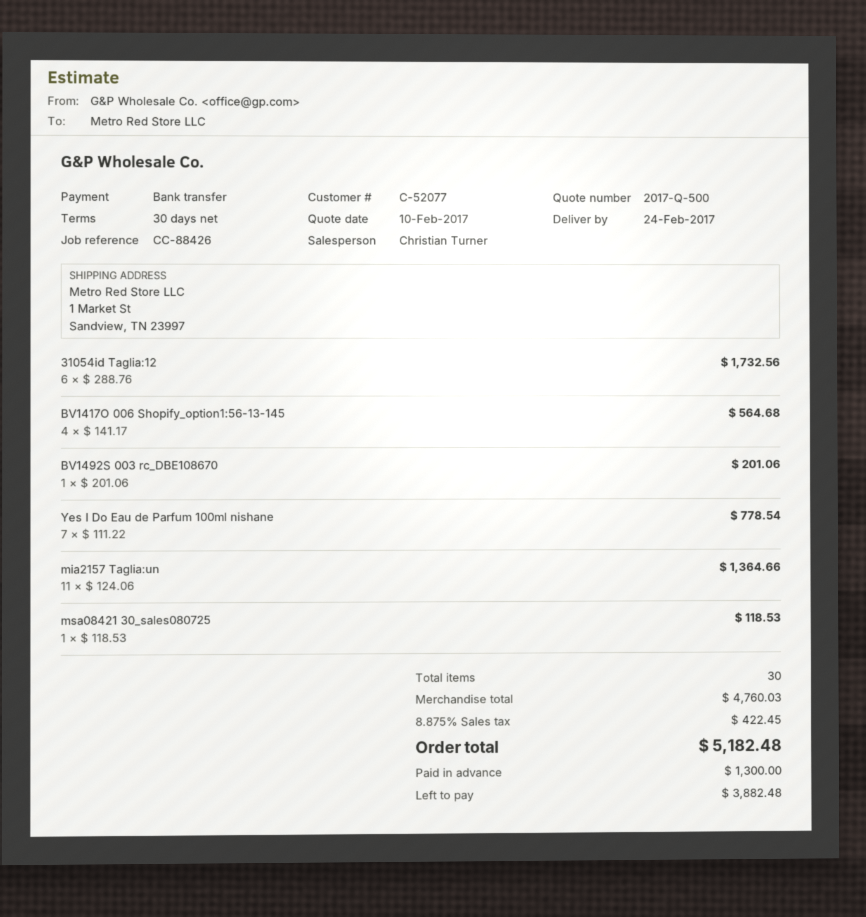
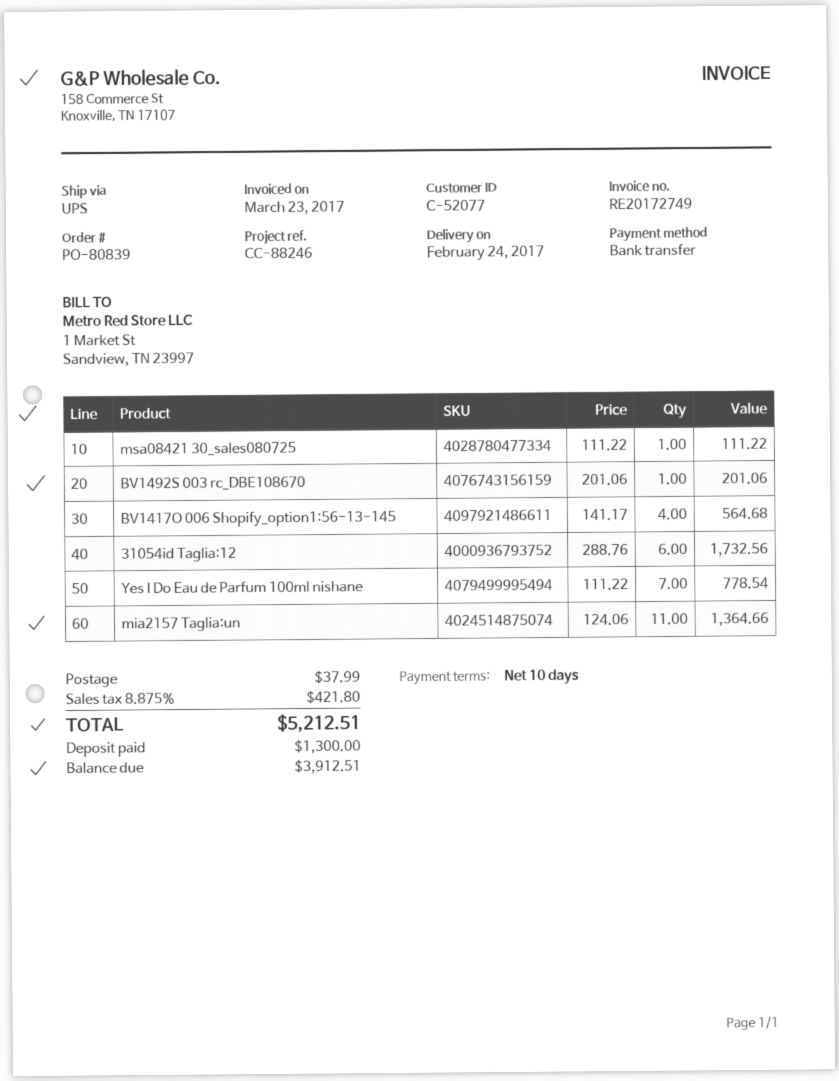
payment terms: 30 days -> 10 days
reference: CC-88426 -> CC-88246
msa08421 30_sales080725: 1 x 118.53 = 118.53 -> 1 x 111.22 = 111.22
shipping: none -> 37.99
tax: 8.875% = 422.45 -> 8.875% = 421.80
total: 5182.48 -> 5212.51
balance: 3882.48 -> 3912.51

